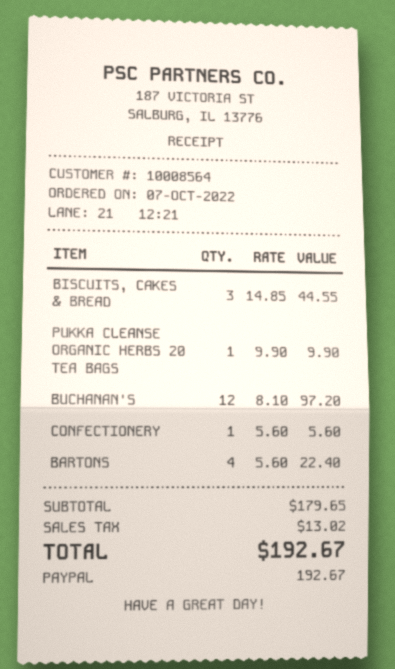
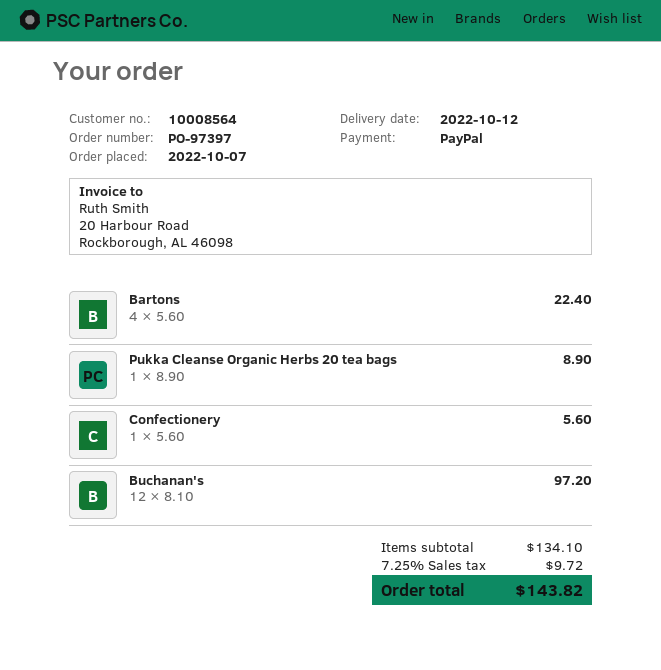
BISCUITS, CAKES & BREAD: 3 x 14.85 = 44.55 -> none
PUKKA CLEANSE ORGANIC HERBS 20 TEA BAGS: 1 x 9.90 = 9.90 -> 1 x 8.90 = 8.90
subtotal: 179.65 -> 134.10
tax: 13.02 -> 9.72
total: 192.67 -> 143.82

